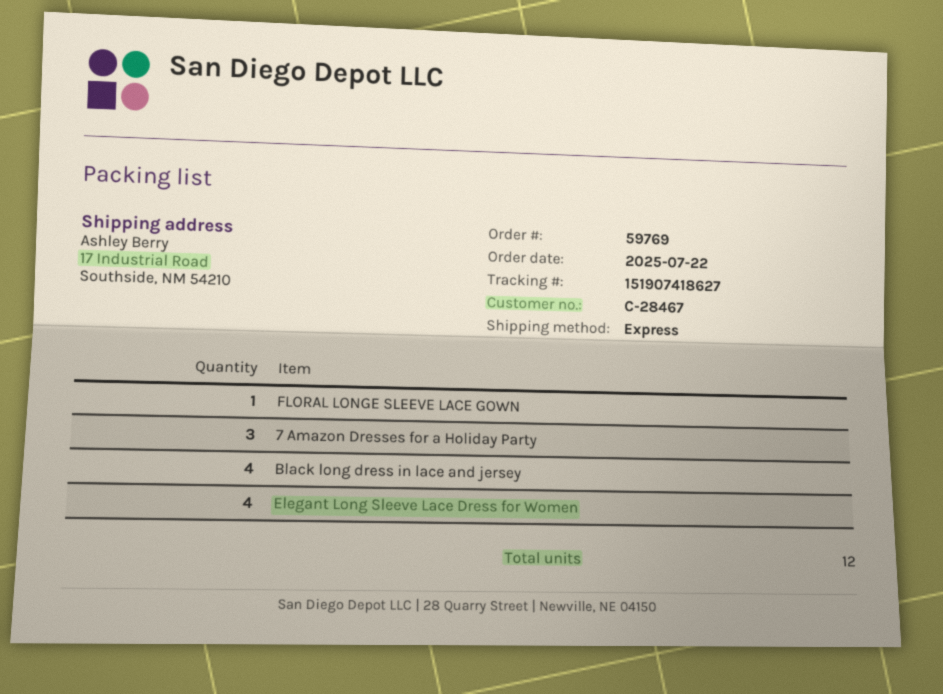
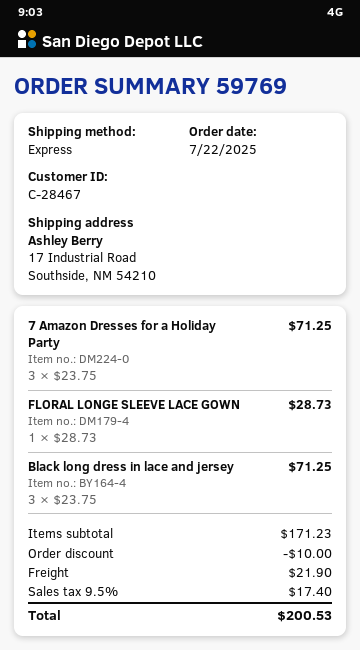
Black long dress in lace and jersey: 4 -> 3
Elegant Long Sleeve Lace Dress for Women: 4 -> none

